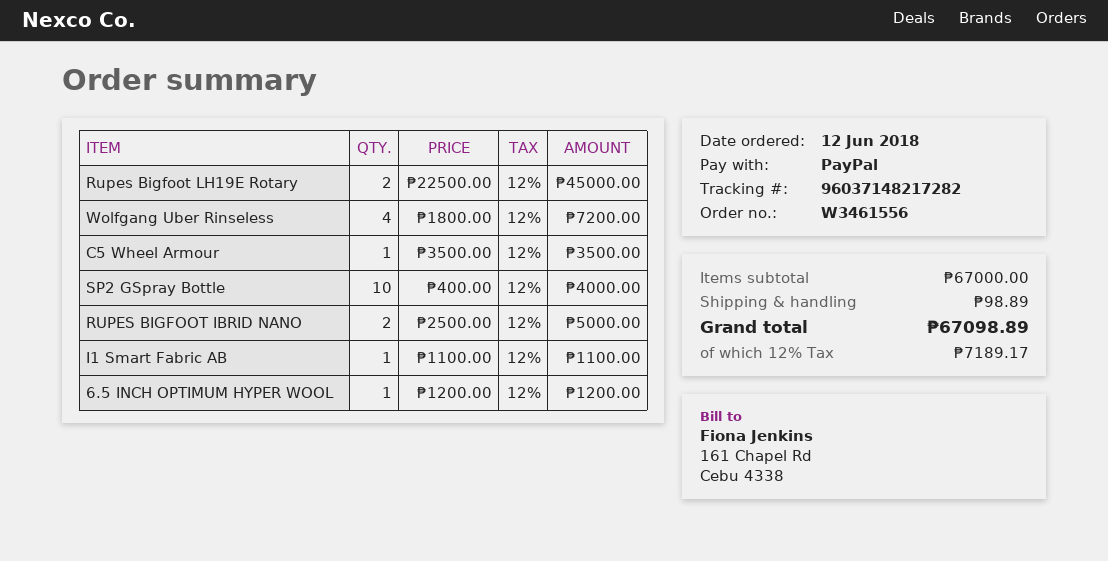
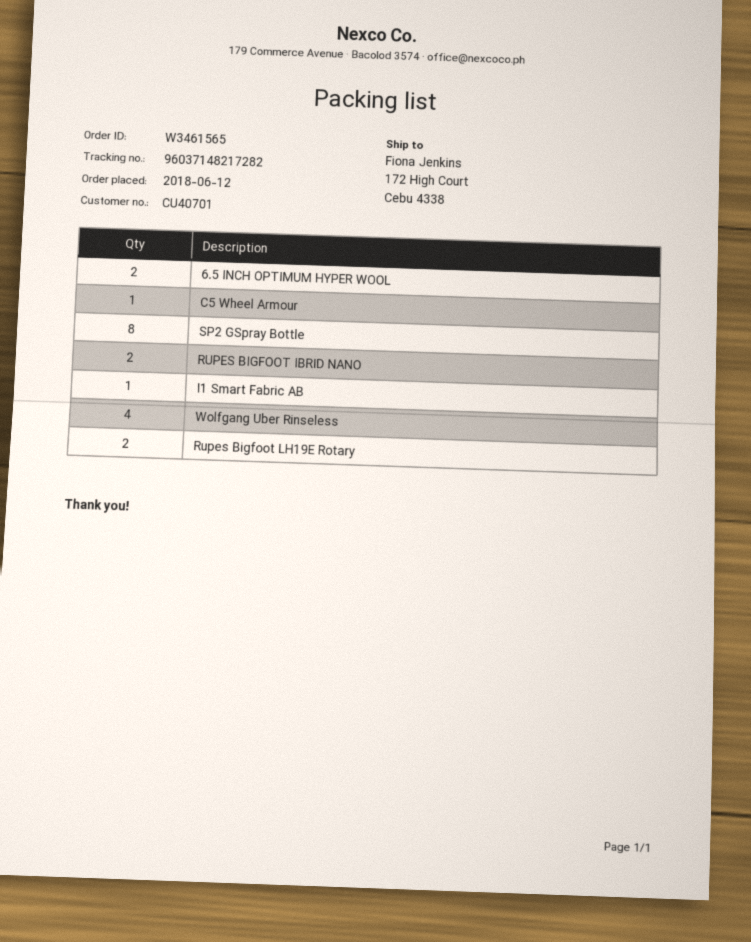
order number: W3461556 -> W3461565
SP2 GSpray Bottle: 10 -> 8
6.5 INCH OPTIMUM HYPER WOOL: 1 -> 2

